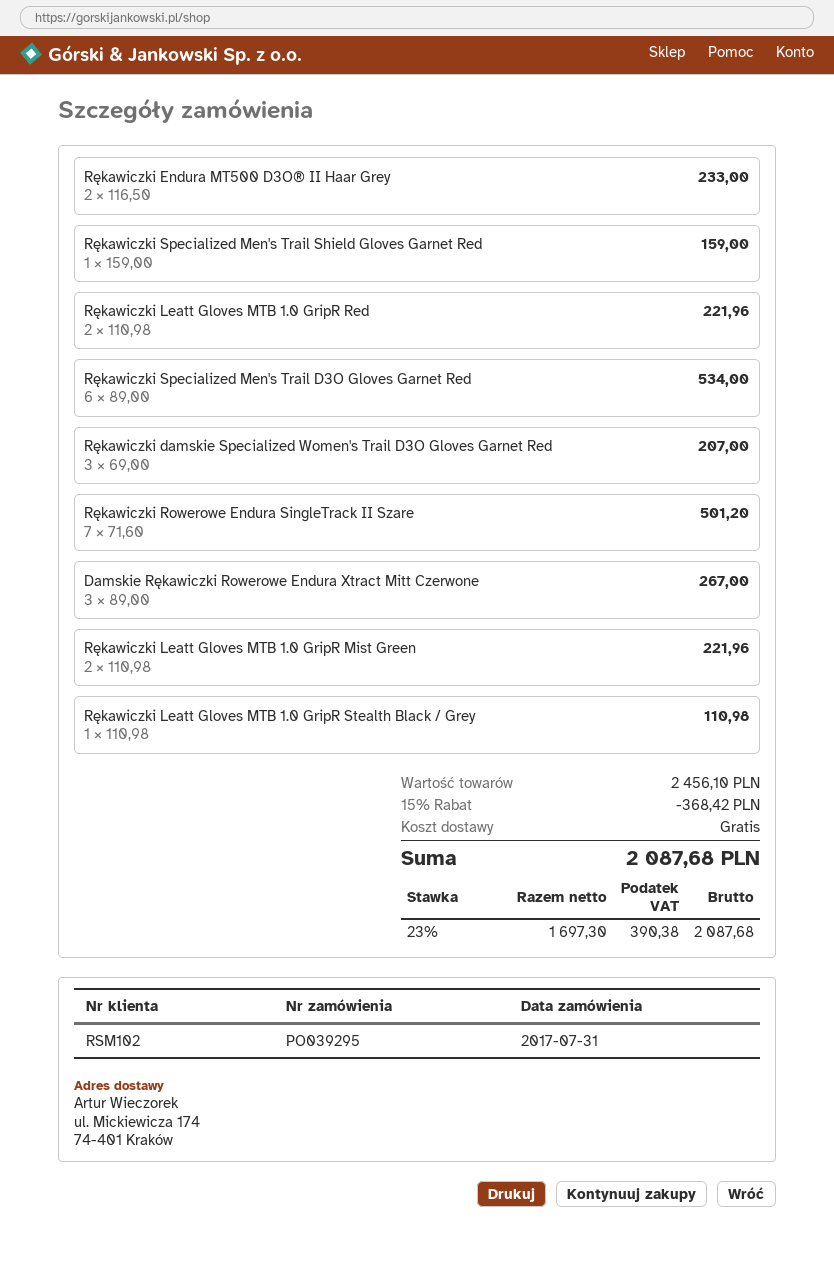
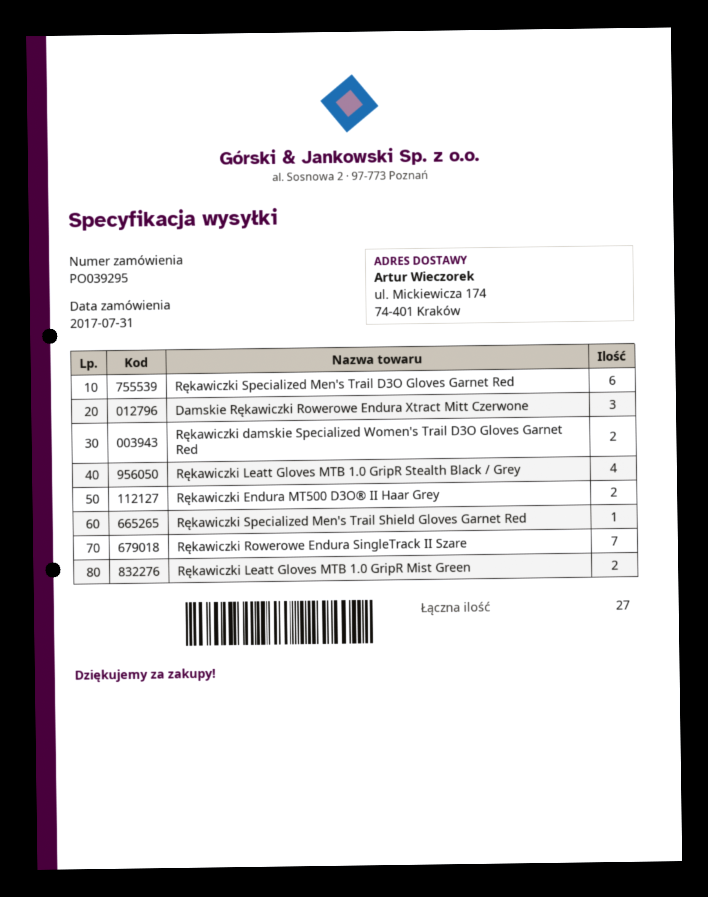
Rękawiczki Leatt Gloves MTB 1.0 GripR Red: 2 -> none
Rękawiczki damskie Specialized Women's Trail D3O Gloves Garnet Red: 3 -> 2
Rękawiczki Leatt Gloves MTB 1.0 GripR Stealth Black / Grey: 1 -> 4

